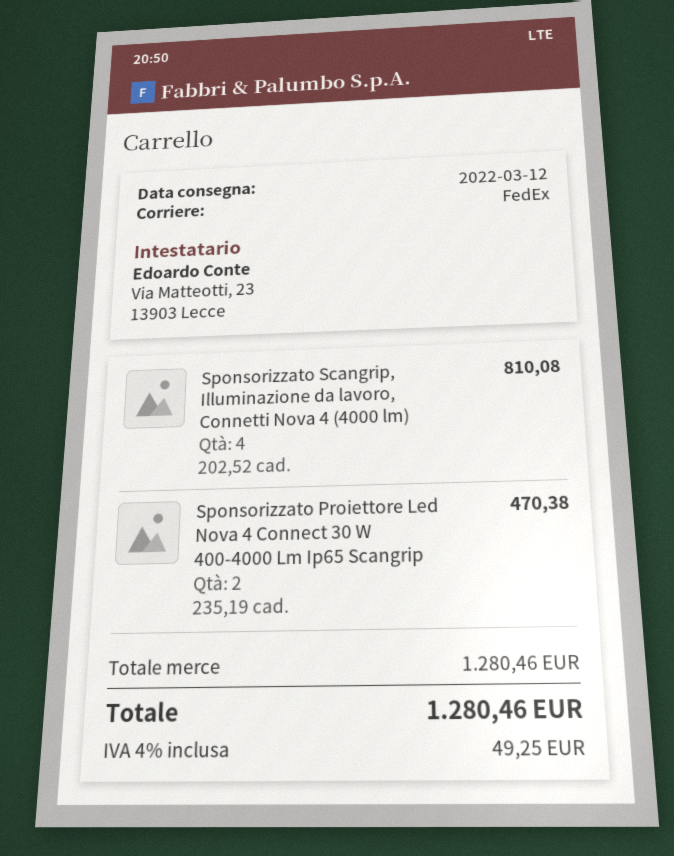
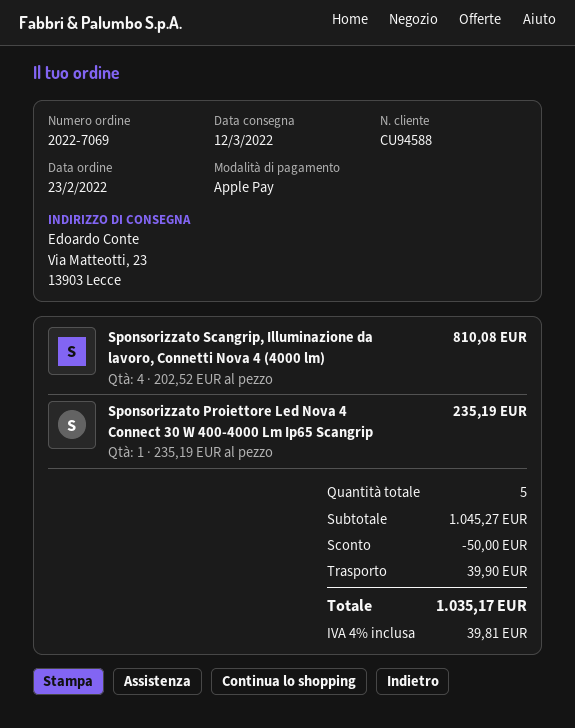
Sponsorizzato Proiettore Led Nova 4 Connect 30 W 400-4000 Lm Ip65 Scangrip: 2 x 235.19 = 470.38 -> 1 x 235.19 = 235.19
subtotal: 1280.46 -> 1045.27
discount: none -> 50.00
shipping: none -> 39.90
tax: 4% = 49.25 -> 4% = 39.81
total: 1280.46 -> 1035.17

